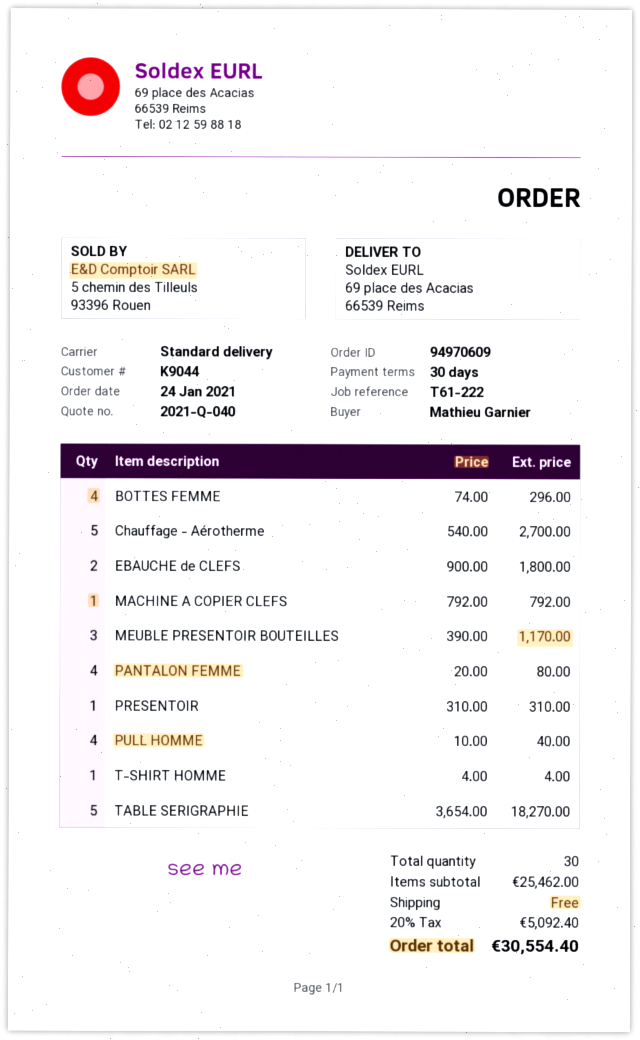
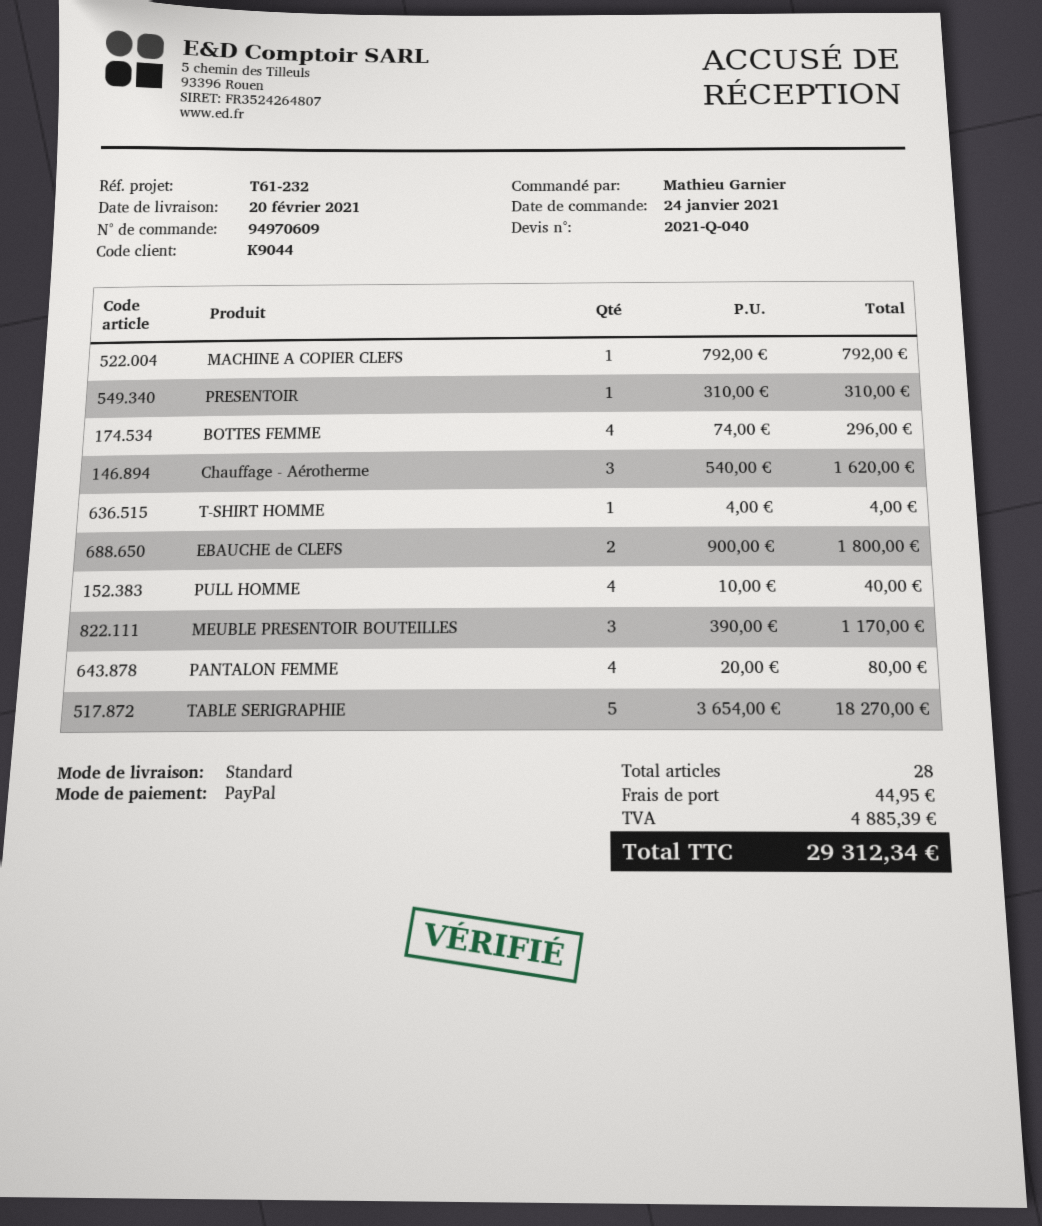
reference: T61-222 -> T61-232
Chauffage - Aérotherme: 5 x 540.00 = 2700.00 -> 3 x 540.00 = 1620.00
total quantity: 30 -> 28
shipping: 0.00 -> 44.95
tax: 5092.40 -> 4885.39
total: 30554.40 -> 29312.34

